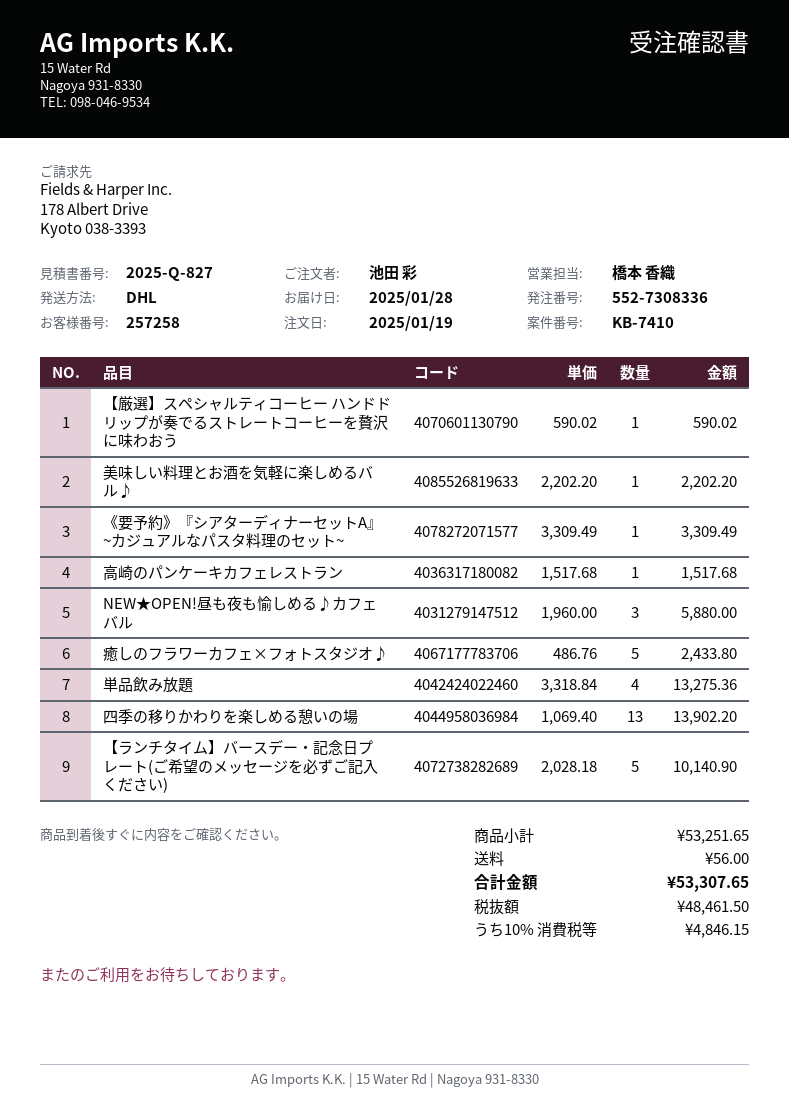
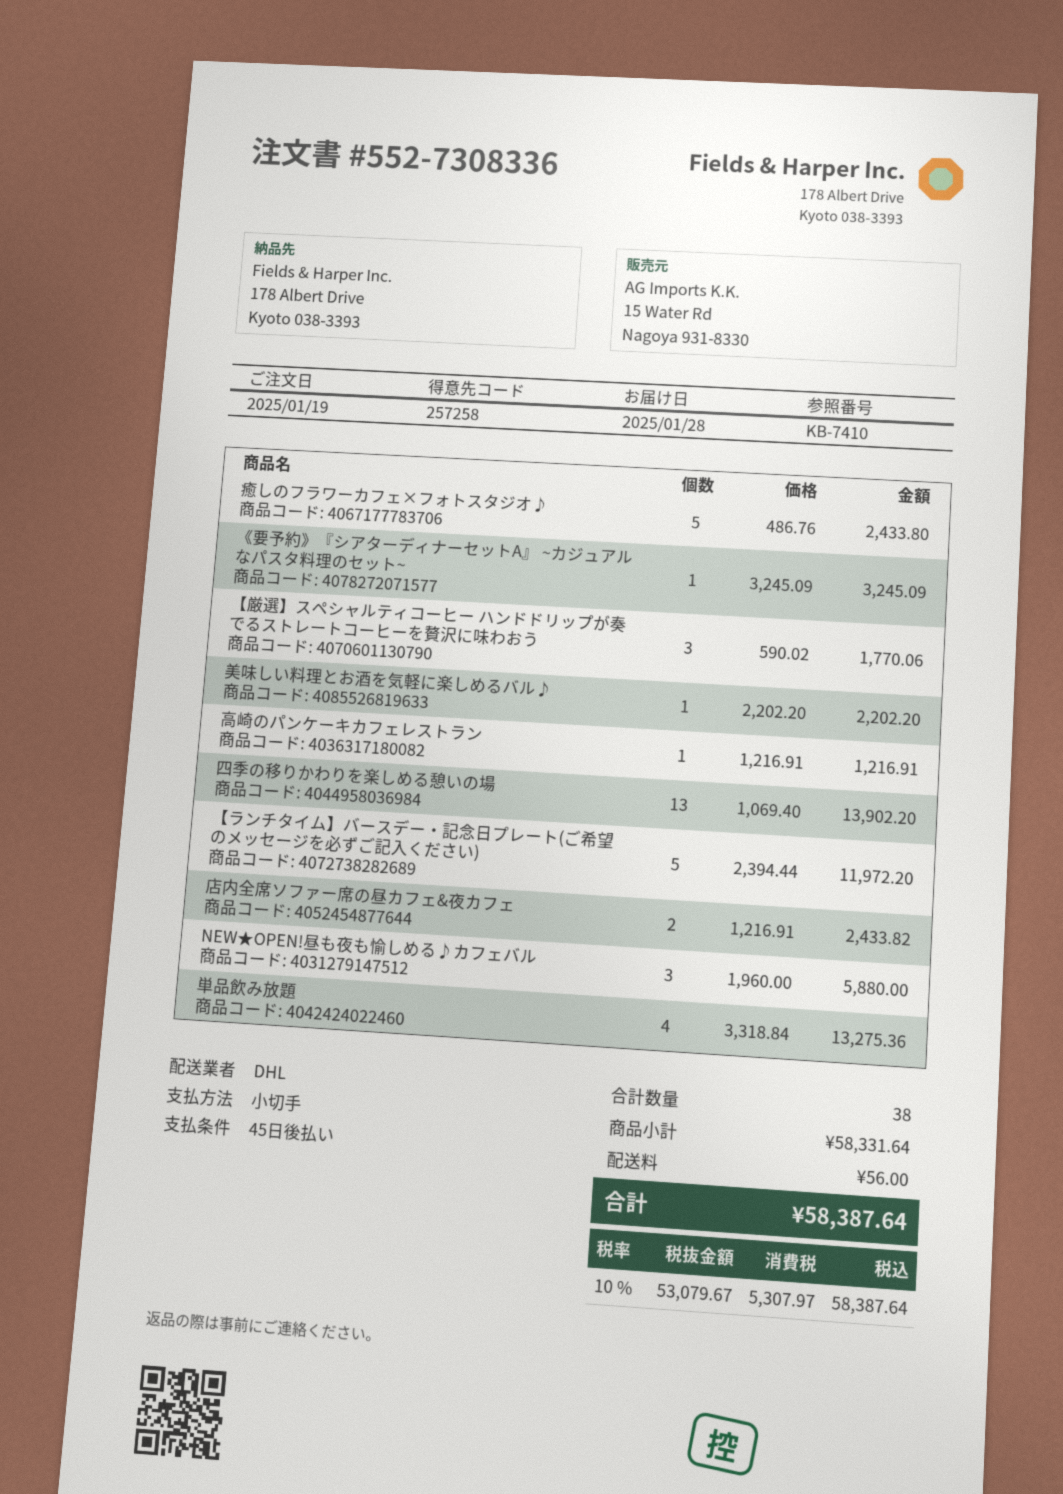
【厳選】スペシャルティコーヒー ハンドドリップが奏でるストレートコーヒーを贅沢に味わおう: 1 x 590.02 = 590.02 -> 3 x 590.02 = 1770.06
《要予約》『シアターディナーセットA』 ~カジュアルなパスタ料理のセット~: 1 x 3309.49 = 3309.49 -> 1 x 3245.09 = 3245.09
高崎のパンケーキカフェレストラン: 1 x 1517.68 = 1517.68 -> 1 x 1216.91 = 1216.91
【ランチタイム】バースデー・記念日プレート(ご希望のメッセージを必ずご記入ください): 5 x 2028.18 = 10140.90 -> 5 x 2394.44 = 11972.20
店内全席ソファー席の昼カフェ&夜カフェ: none -> 2 x 1216.91 = 2433.82
subtotal: 53251.65 -> 58331.64
net: 48461.50 -> 53079.67
tax: 10% = 4846.15 -> 10% = 5307.97
total: 53307.65 -> 58387.64

